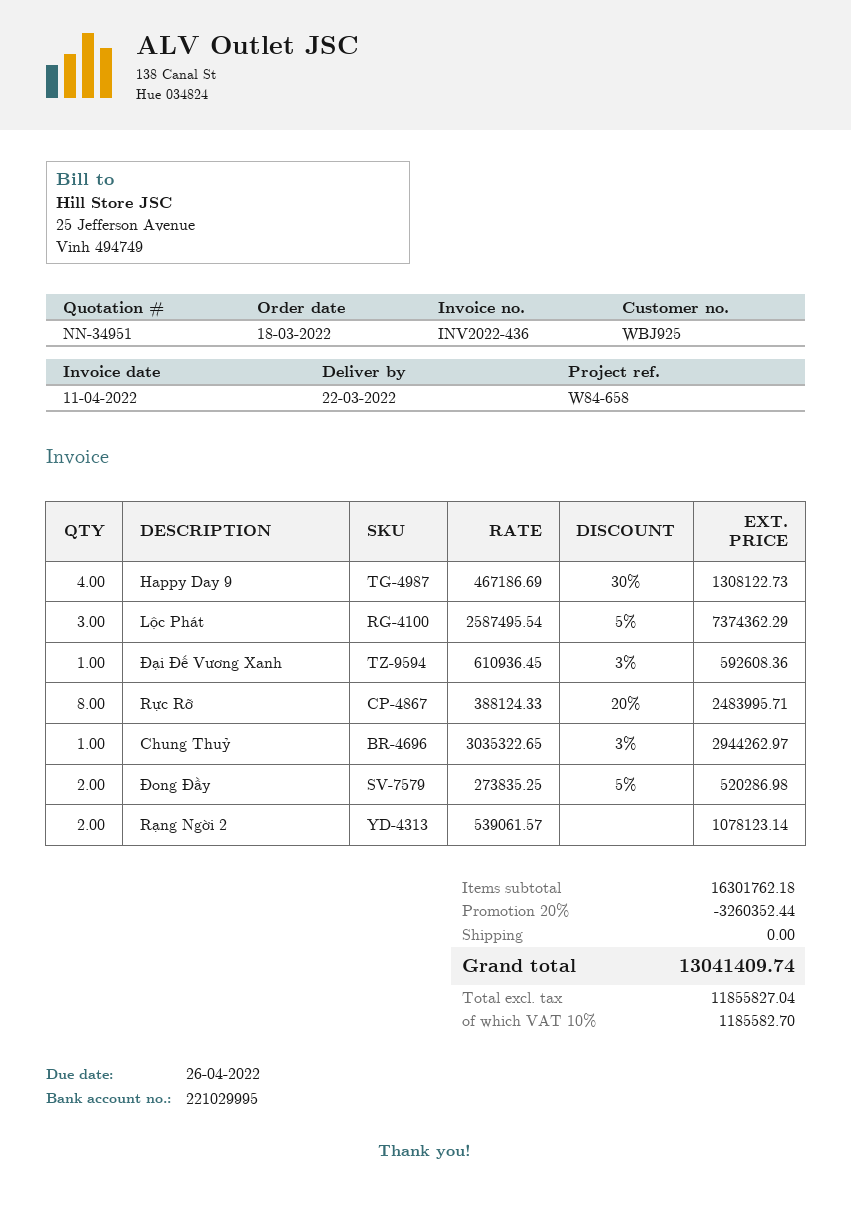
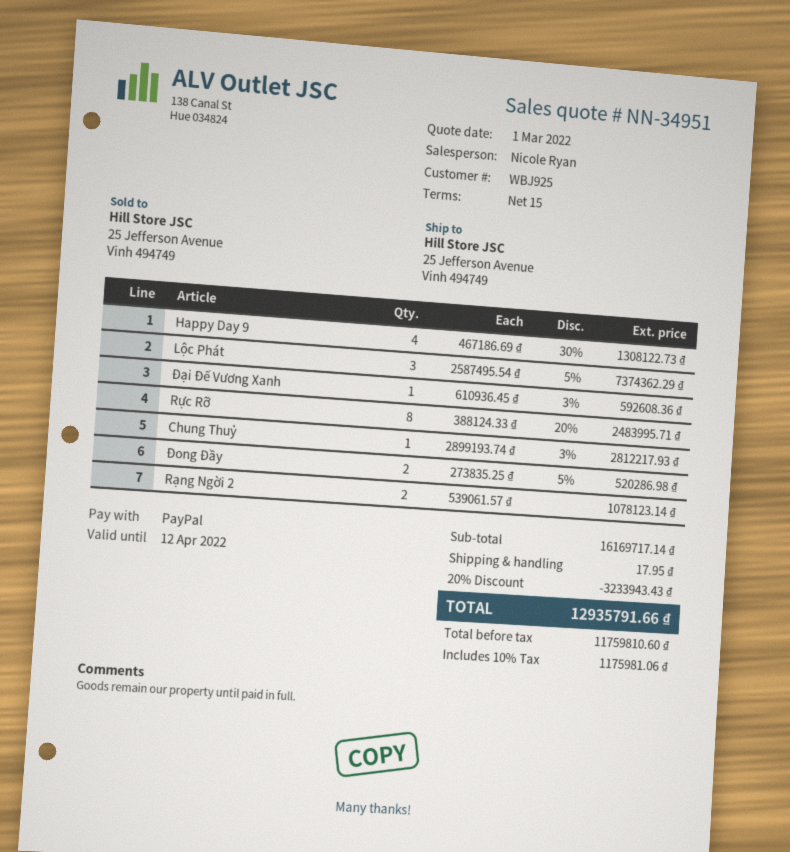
Chung Thuỷ: 1 x 3035322.65 - 3% = 2944262.97 -> 1 x 2899193.74 - 3% = 2812217.93
subtotal: 16301762.18 -> 16169717.14
discount: 20% = 3260352.44 -> 20% = 3233943.43
shipping: 0.00 -> 17.95
net: 11855827.04 -> 11759810.60
tax: 10% = 1185582.70 -> 10% = 1175981.06
total: 13041409.74 -> 12935791.66

